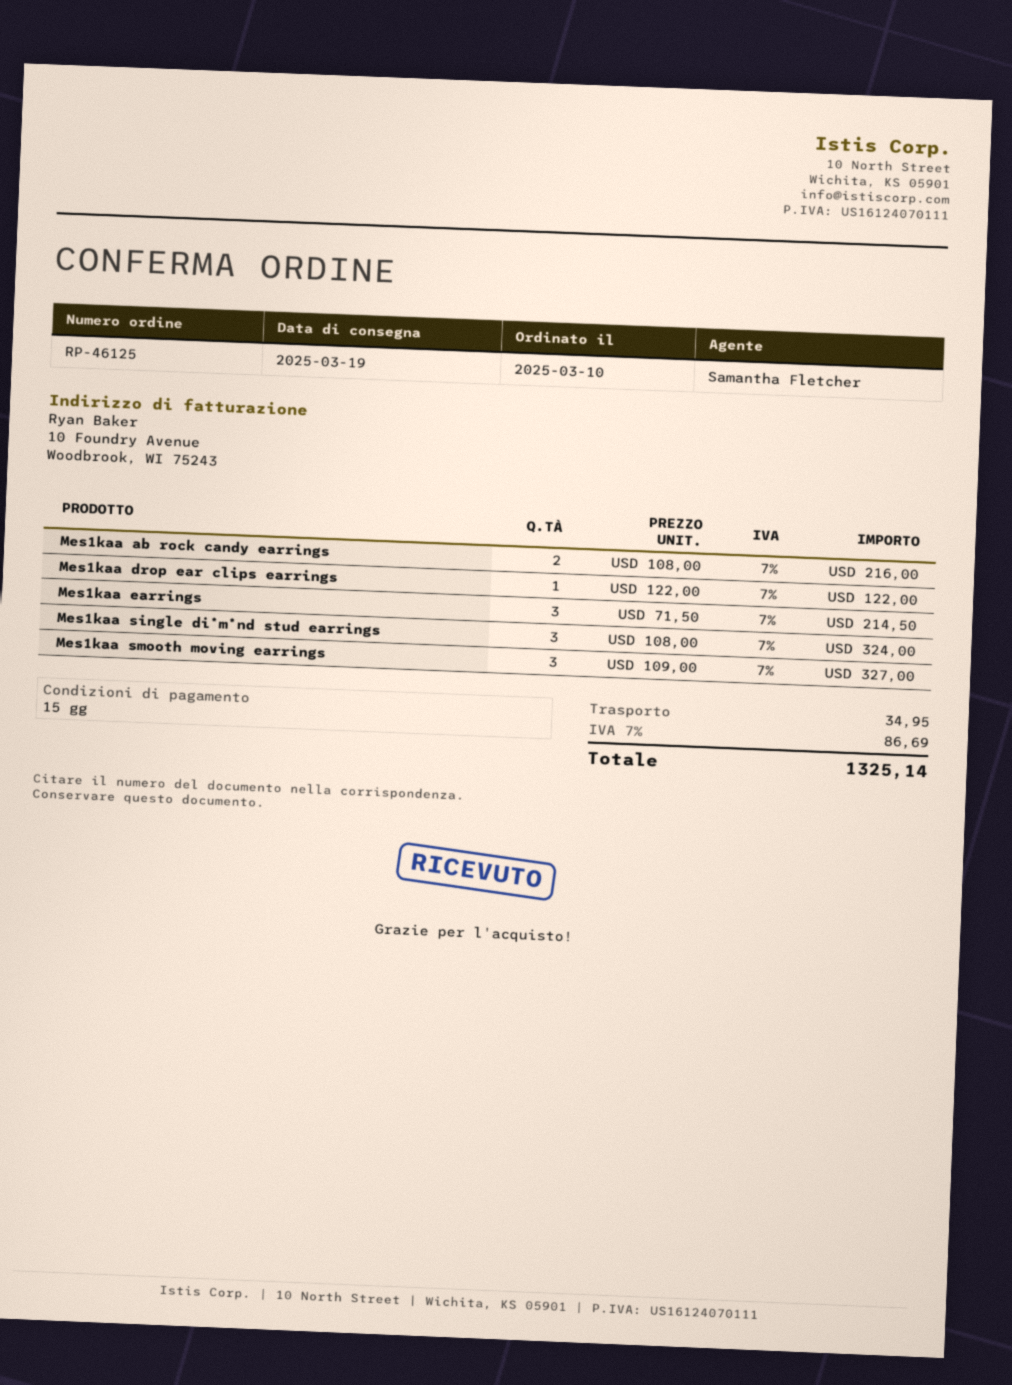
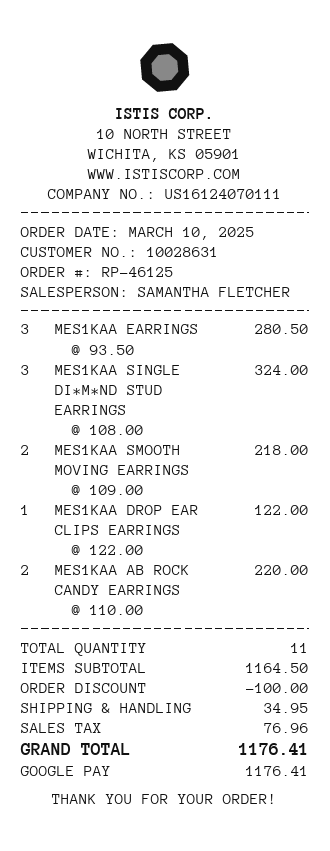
Mes1kaa ab rock candy earrings: 2 x 108.00 = 216.00 -> 2 x 110.00 = 220.00
Mes1kaa earrings: 3 x 71.50 = 214.50 -> 3 x 93.50 = 280.50
Mes1kaa smooth moving earrings: 3 x 109.00 = 327.00 -> 2 x 109.00 = 218.00
discount: none -> 100.00
tax: 86.69 -> 76.96
total: 1325.14 -> 1176.41

